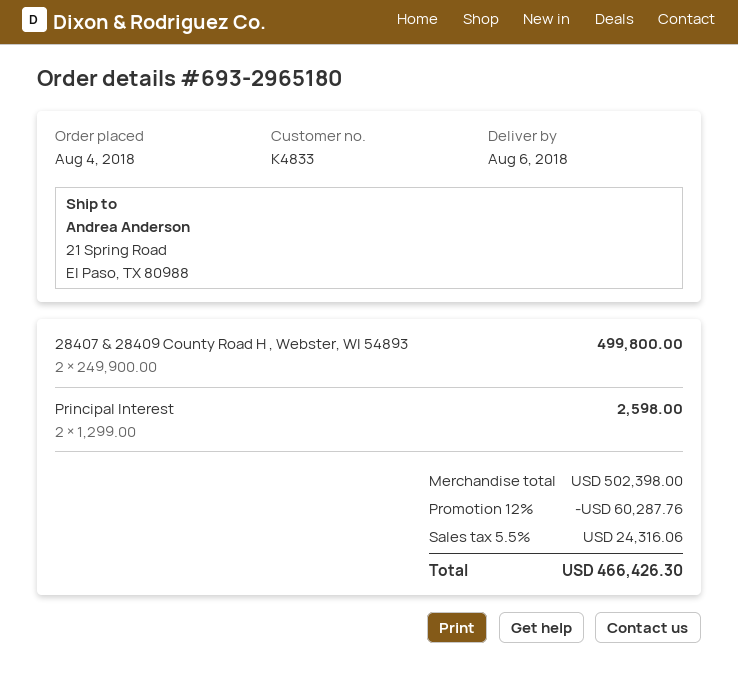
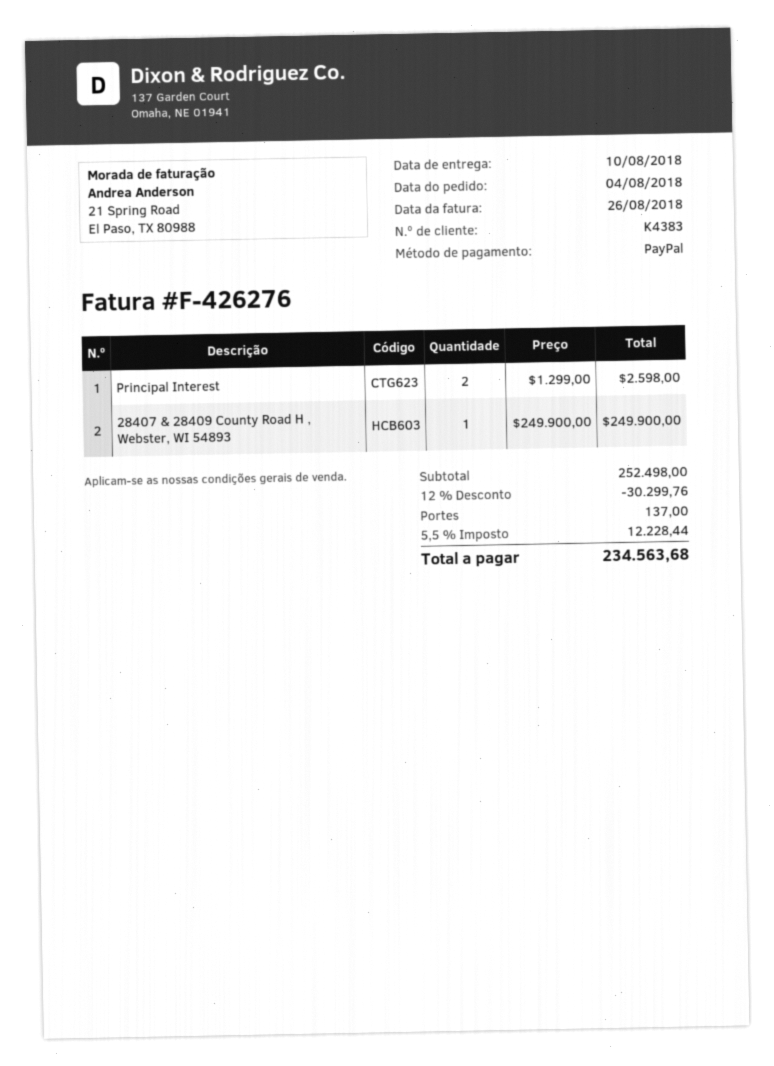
delivery date: 2018-08-06 -> 2018-08-10
customer number: K4833 -> K4383
28407 & 28409 County Road H , Webster, WI 54893: 2 x 249900.00 = 499800.00 -> 1 x 249900.00 = 249900.00
subtotal: 502398.00 -> 252498.00
discount: 12% = 60287.76 -> 12% = 30299.76
shipping: none -> 137.00
tax: 5.5% = 24316.06 -> 5.5% = 12228.44
total: 466426.30 -> 234563.68

